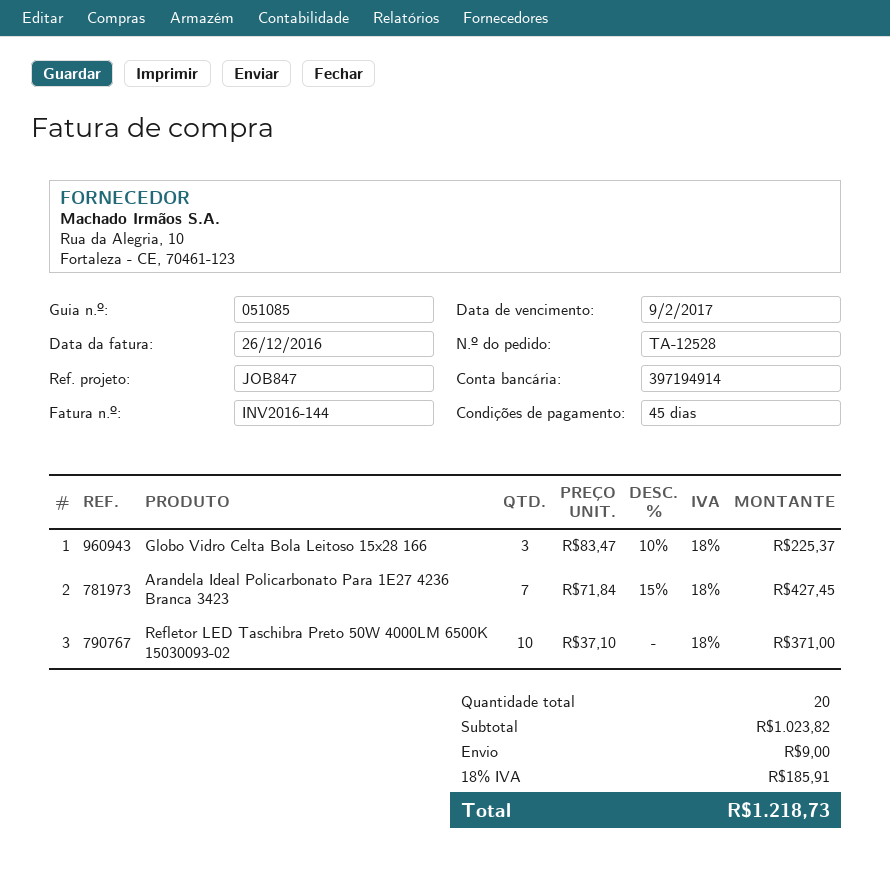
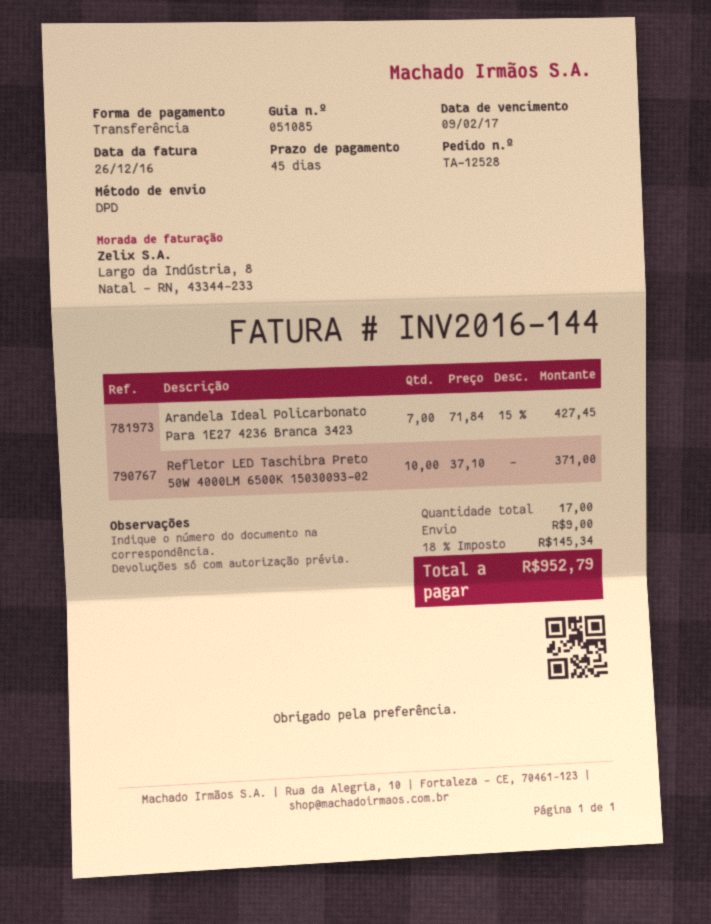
Globo Vidro Celta Bola Leitoso 15x28 166: 3 x 83.47 - 10% = 225.37 -> none
total quantity: 20 -> 17
tax: 18% = 185.91 -> 18% = 145.34
total: 1218.73 -> 952.79

